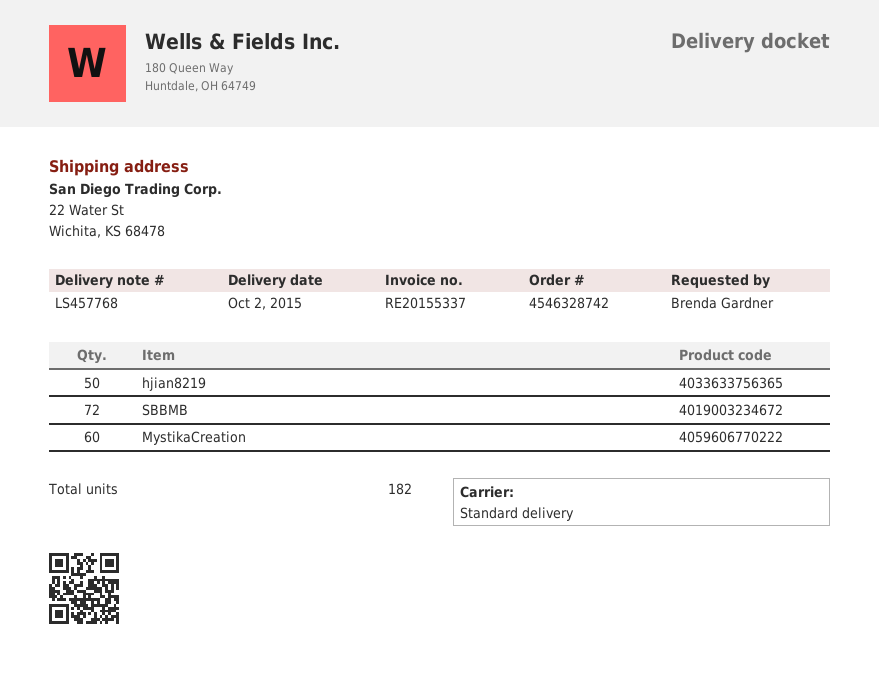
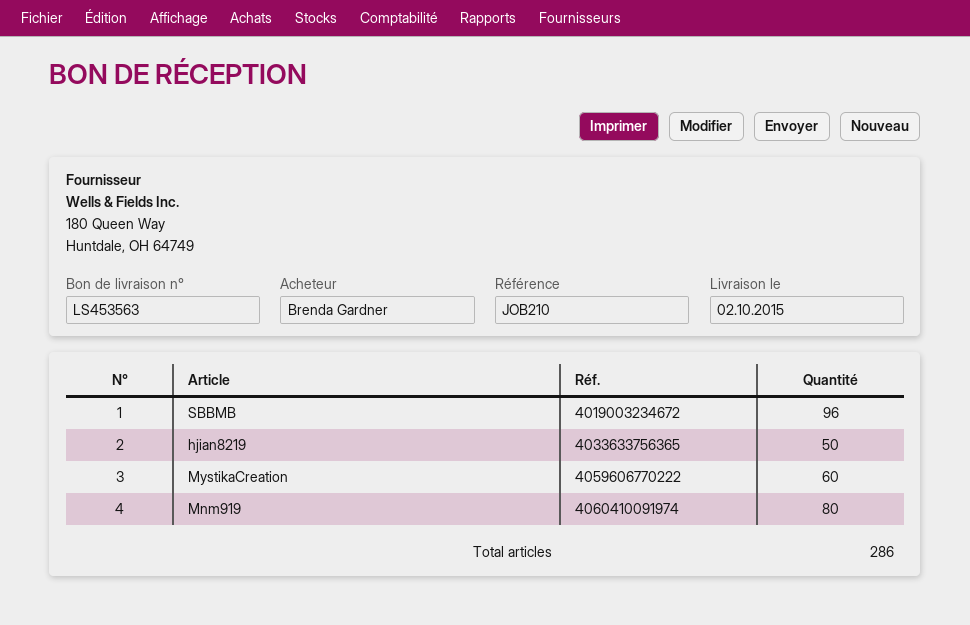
delivery note number: LS457768 -> LS453563
SBBMB: 72 -> 96
Mnm919: none -> 80
total quantity: 182 -> 286

